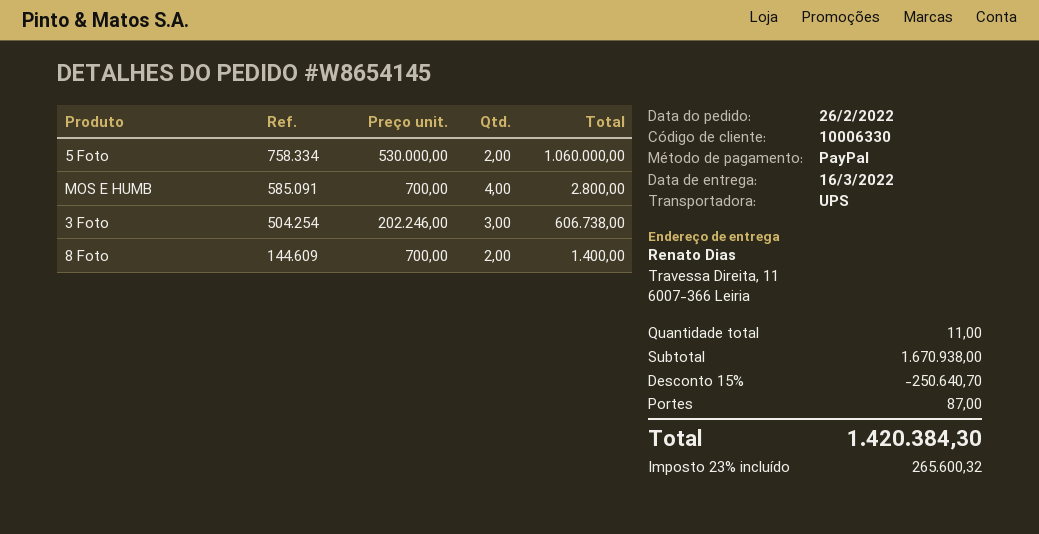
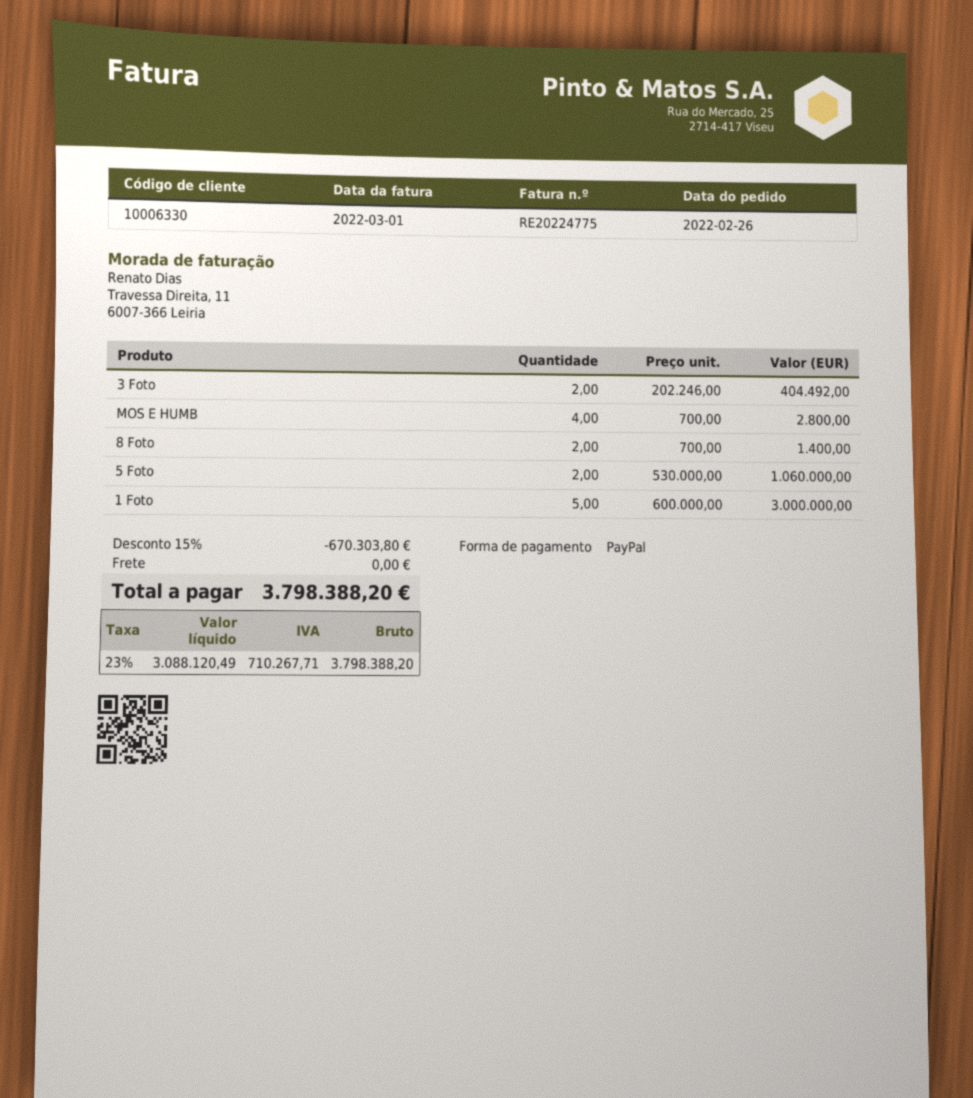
3 Foto: 3 x 202246.00 = 606738.00 -> 2 x 202246.00 = 404492.00
1 Foto: none -> 5 x 600000.00 = 3000000.00
discount: 15% = 250640.70 -> 15% = 670303.80
shipping: 87.00 -> 0.00
tax: 23% = 265600.32 -> 23% = 710267.71
total: 1420384.30 -> 3798388.20

